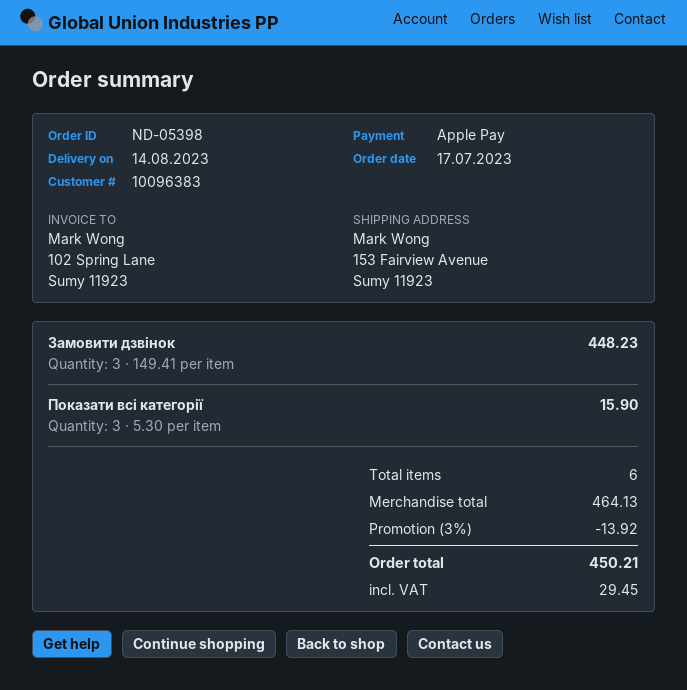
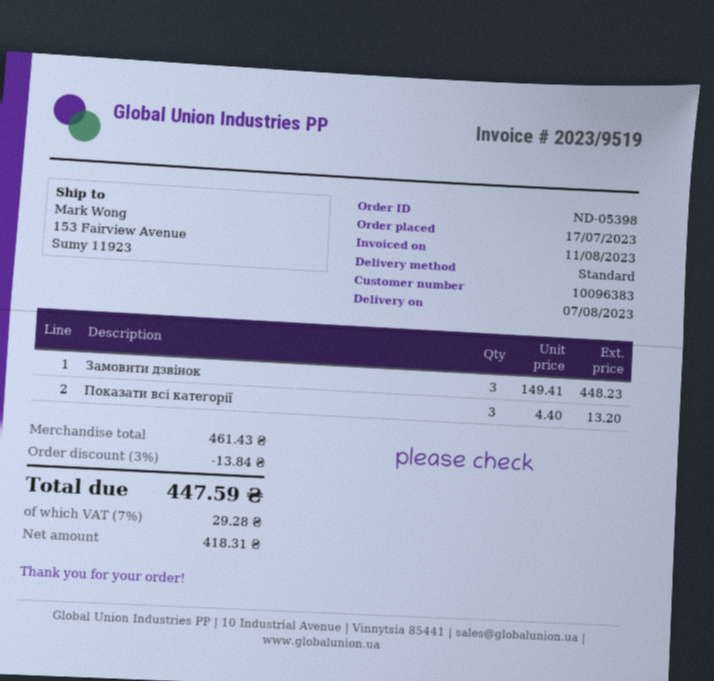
delivery date: 2023-08-14 -> 2023-08-07
Показати всі категорії: 3 x 5.30 = 15.90 -> 3 x 4.40 = 13.20
subtotal: 464.13 -> 461.43
discount: 3% = 13.92 -> 3% = 13.84
tax: 29.45 -> 29.28
total: 450.21 -> 447.59

